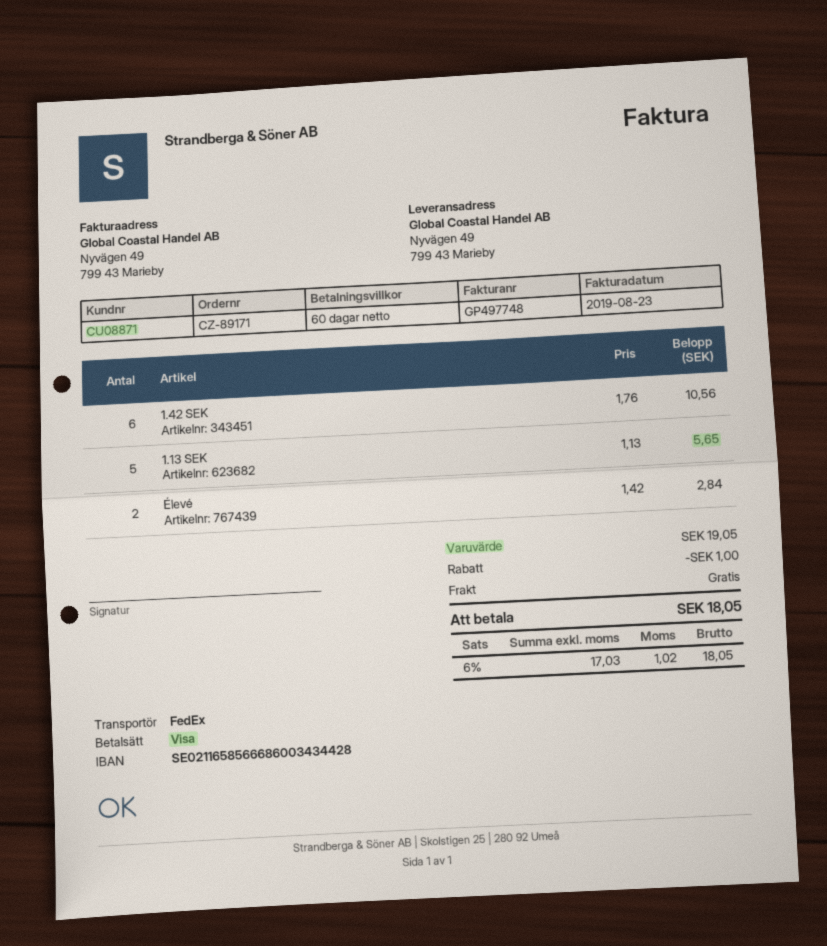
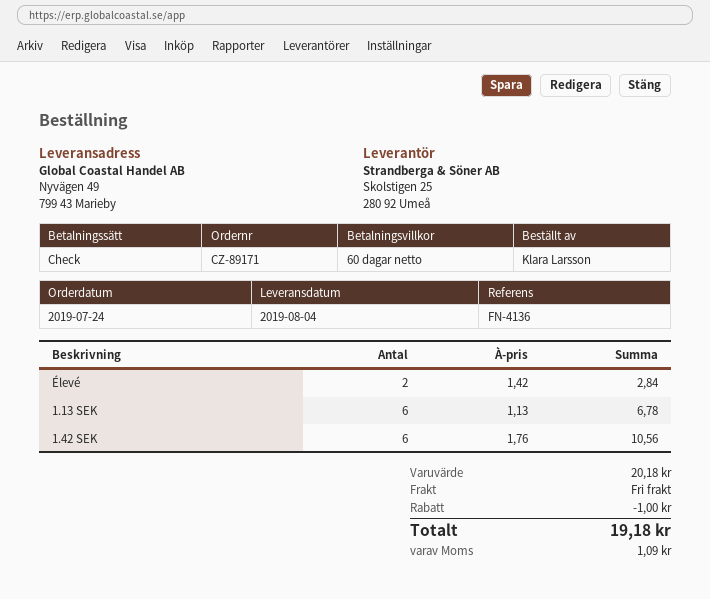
payment method: Visa -> cheque
1.13 SEK: 5 x 1.13 = 5.65 -> 6 x 1.13 = 6.78
subtotal: 19.05 -> 20.18
tax: 1.02 -> 1.09
total: 18.05 -> 19.18

